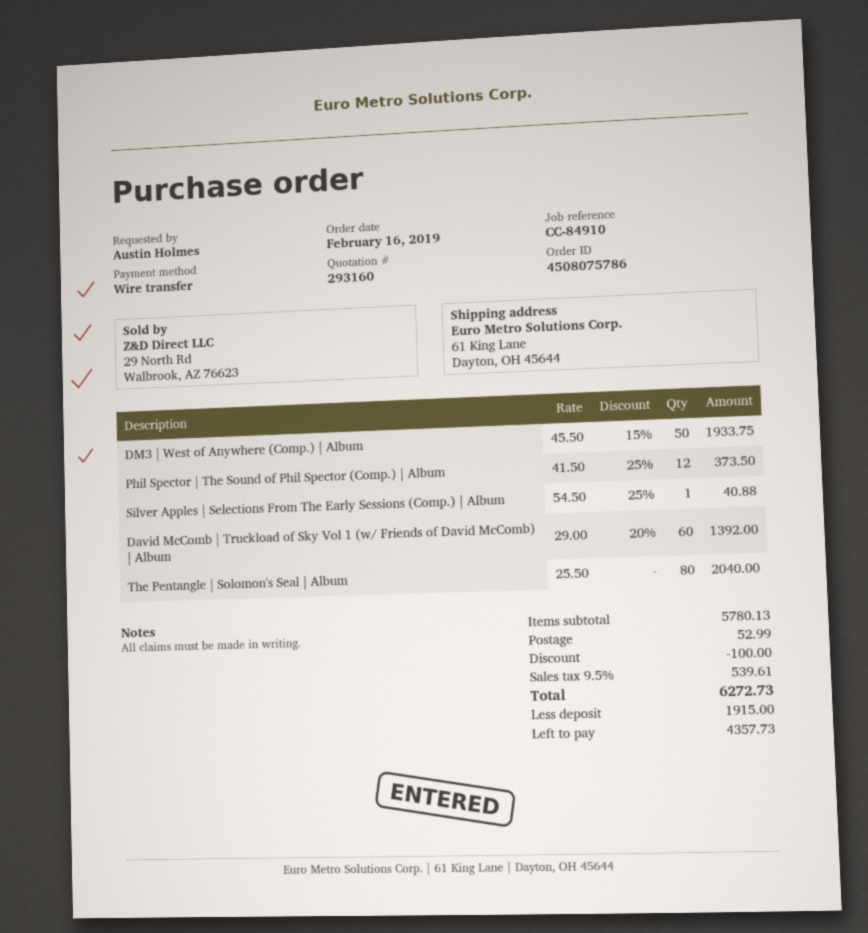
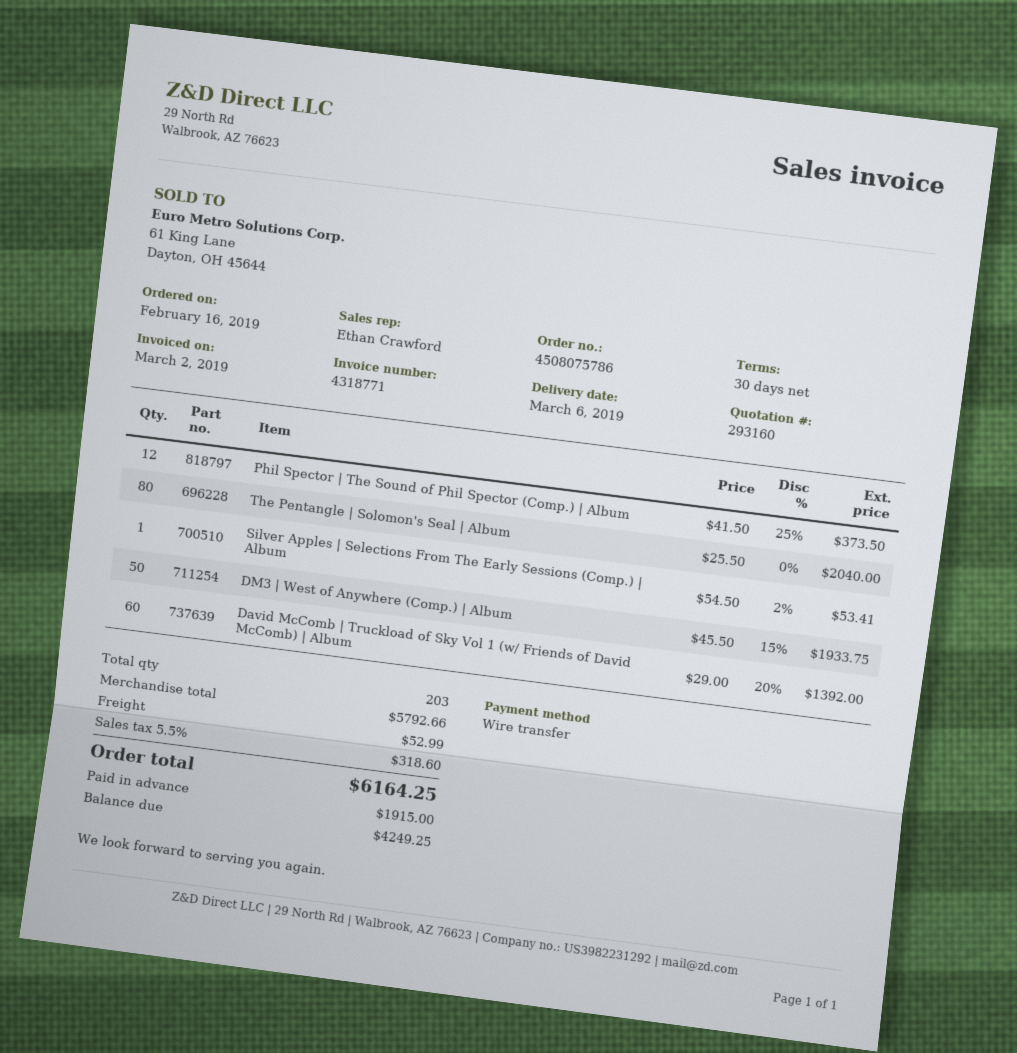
Silver Apples | Selections From The Early Sessions (Comp.) | Album: 1 x 54.50 - 25% = 40.88 -> 1 x 54.50 - 2% = 53.41
subtotal: 5780.13 -> 5792.66
discount: 100.00 -> none
tax: 9.5% = 539.61 -> 5.5% = 318.60
total: 6272.73 -> 6164.25
balance: 4357.73 -> 4249.25

